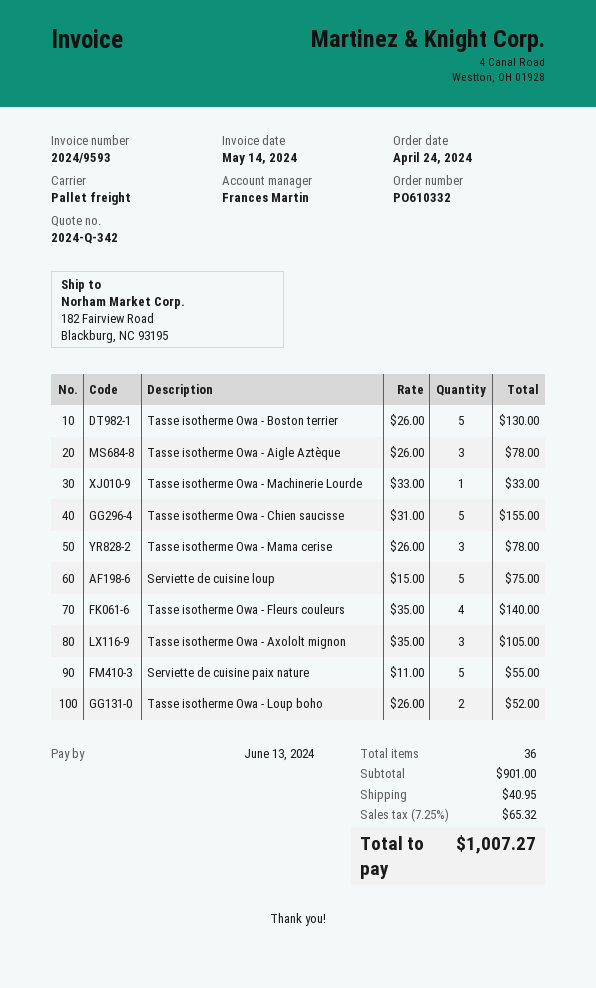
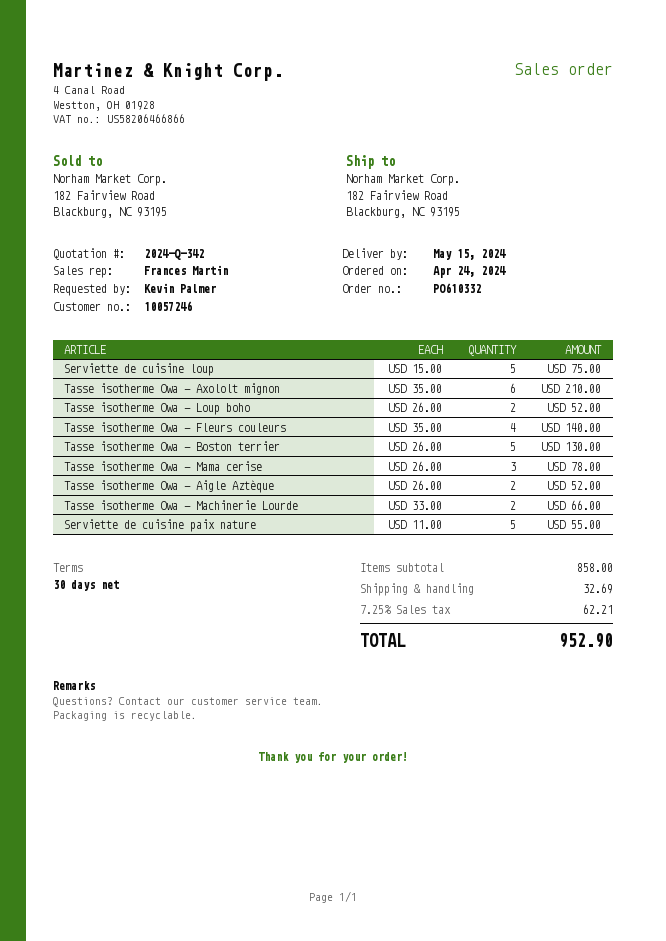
Tasse isotherme Owa - Aigle Aztèque: 3 x 26.00 = 78.00 -> 2 x 26.00 = 52.00
Tasse isotherme Owa - Machinerie Lourde: 1 x 33.00 = 33.00 -> 2 x 33.00 = 66.00
Tasse isotherme Owa - Chien saucisse: 5 x 31.00 = 155.00 -> none
Tasse isotherme Owa - Axololt mignon: 3 x 35.00 = 105.00 -> 6 x 35.00 = 210.00
subtotal: 901.00 -> 858.00
shipping: 40.95 -> 32.69
tax: 7.25% = 65.32 -> 7.25% = 62.21
total: 1007.27 -> 952.90

